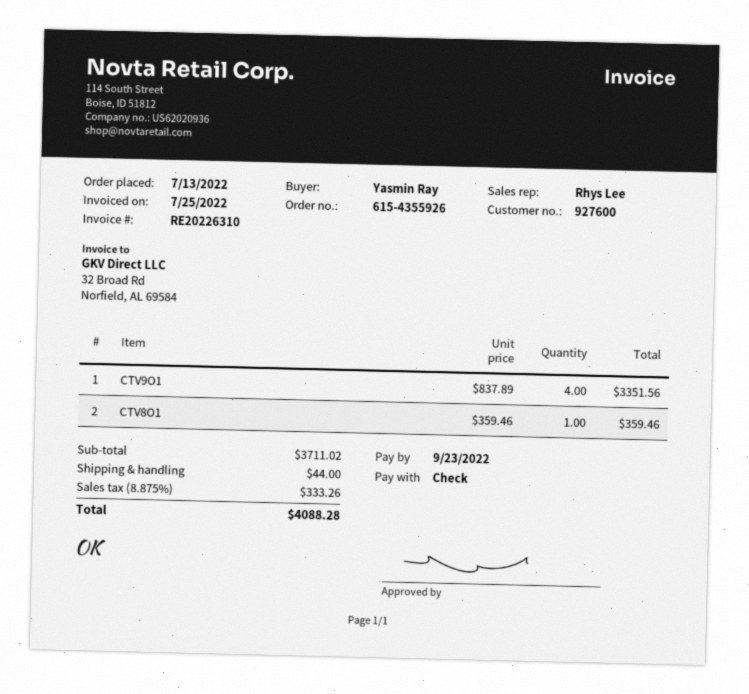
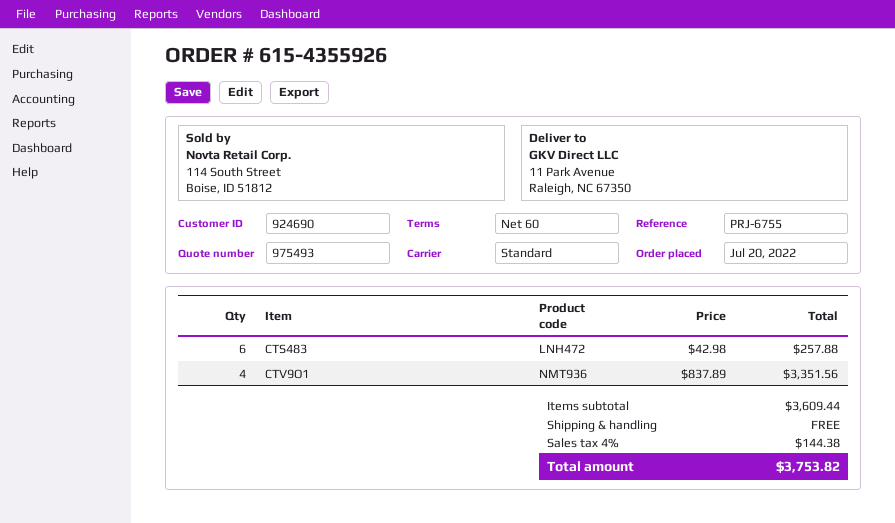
order date: 2022-07-13 -> 2022-07-20
customer number: 927600 -> 924690
CTV8O1: 1 x 359.46 = 359.46 -> none
CTS483: none -> 6 x 42.98 = 257.88
subtotal: 3711.02 -> 3609.44
shipping: 44.00 -> 0.00
tax: 8.875% = 333.26 -> 4% = 144.38
total: 4088.28 -> 3753.82

